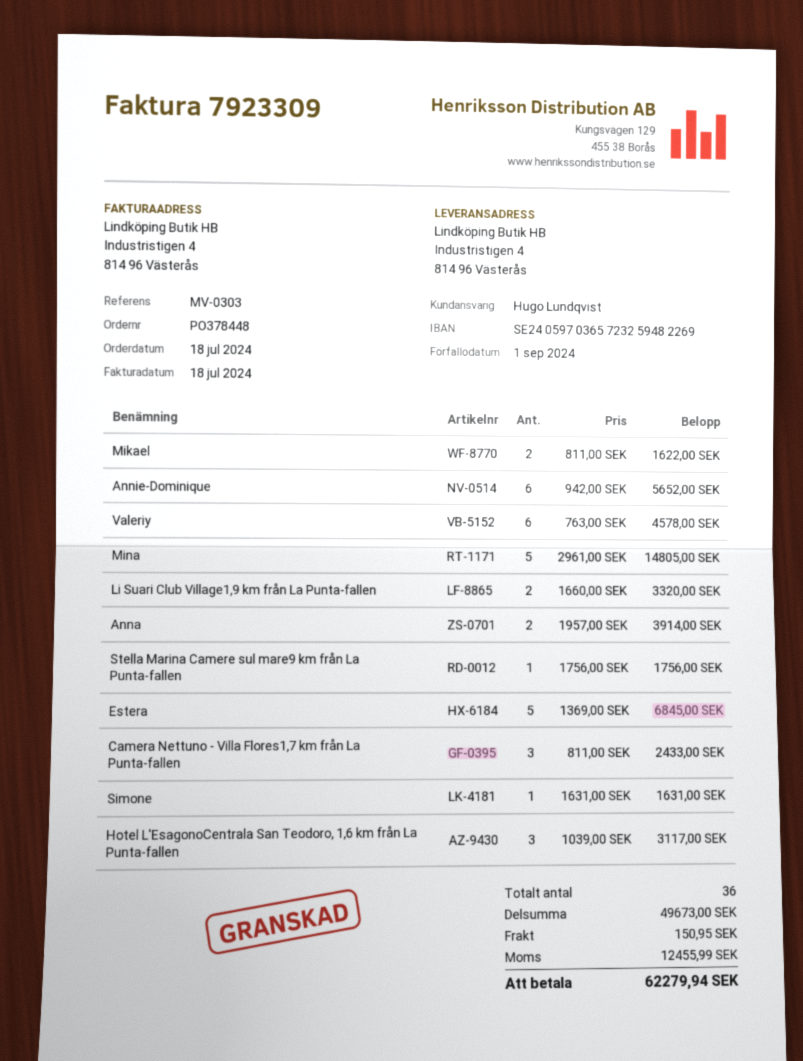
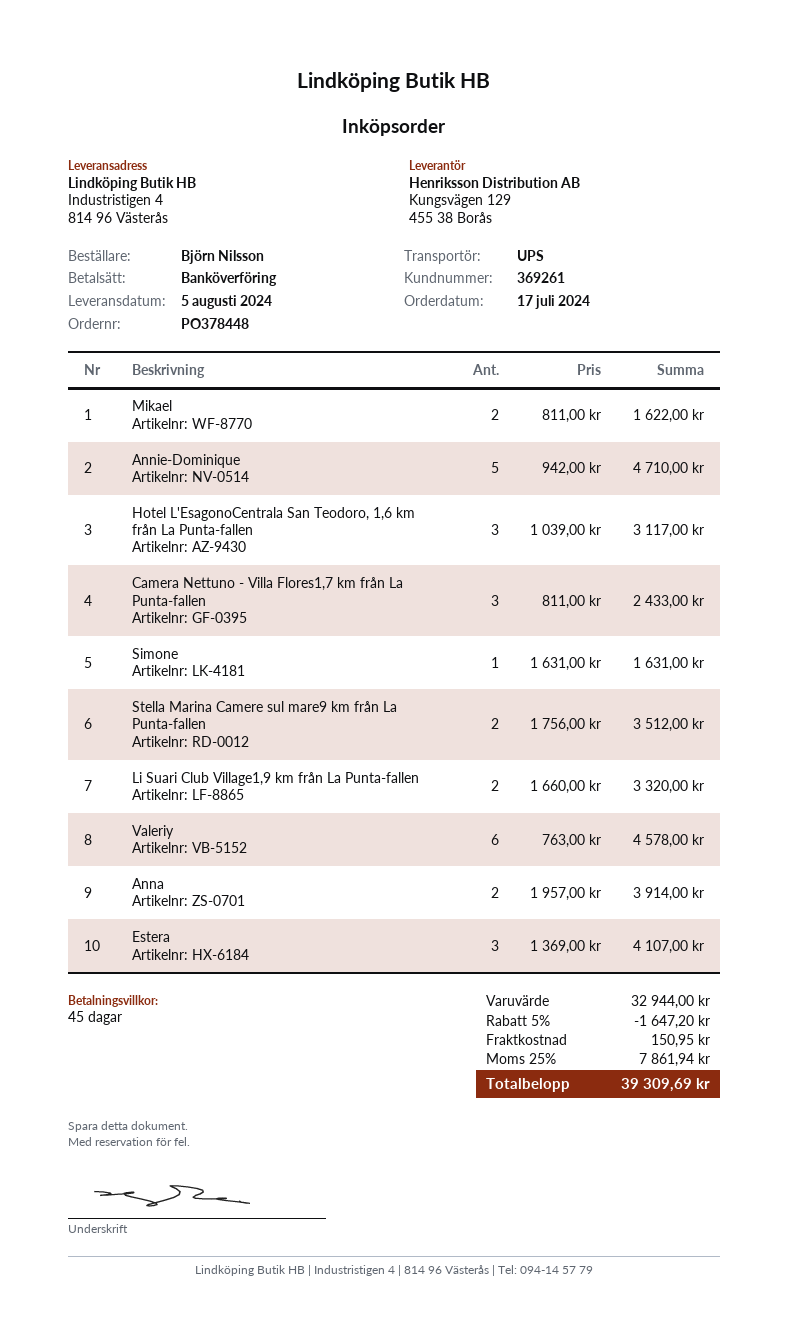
order date: 2024-07-18 -> 2024-07-17
Annie-Dominique: 6 x 942.00 = 5652.00 -> 5 x 942.00 = 4710.00
Mina: 5 x 2961.00 = 14805.00 -> none
Stella Marina Camere sul mare9 km från La Punta-fallen: 1 x 1756.00 = 1756.00 -> 2 x 1756.00 = 3512.00
Estera: 5 x 1369.00 = 6845.00 -> 3 x 1369.00 = 4107.00
subtotal: 49673.00 -> 32944.00
discount: none -> 5% = 1647.20
tax: 12455.99 -> 7861.94
total: 62279.94 -> 39309.69

